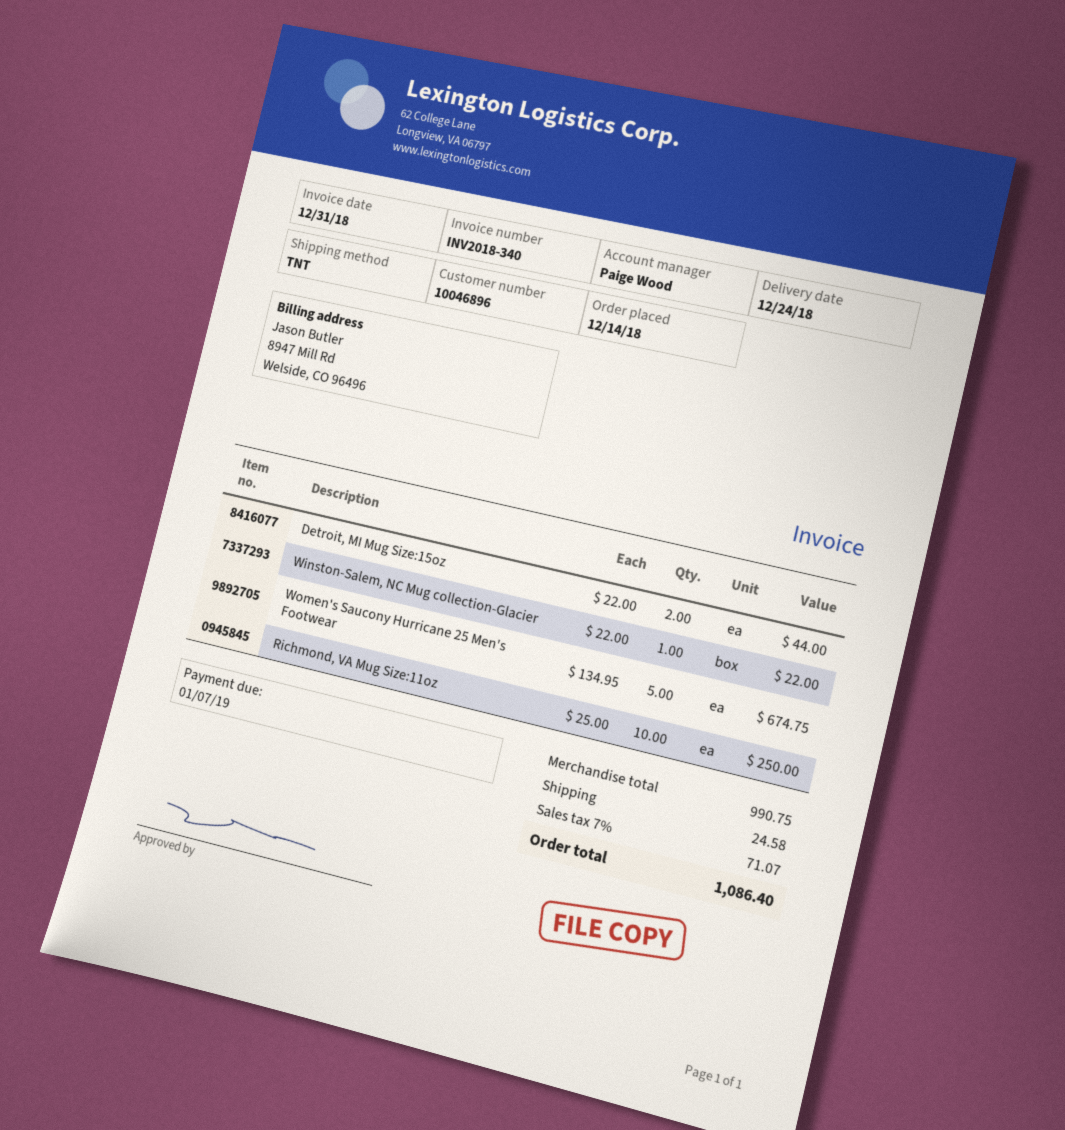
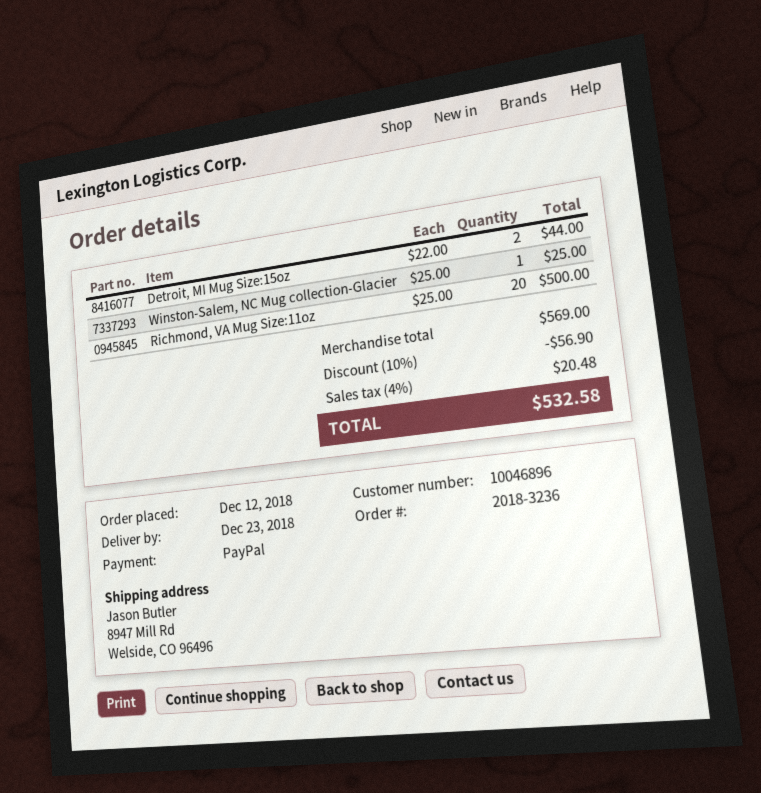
order date: 2018-12-14 -> 2018-12-12
delivery date: 2018-12-24 -> 2018-12-23
Winston-Salem, NC Mug collection-Glacier: 1 x 22.00 = 22.00 -> 1 x 25.00 = 25.00
Women's Saucony Hurricane 25 Men's Footwear: 5 x 134.95 = 674.75 -> none
Richmond, VA Mug Size:11oz: 10 x 25.00 = 250.00 -> 20 x 25.00 = 500.00
subtotal: 990.75 -> 569.00
discount: none -> 10% = 56.90
shipping: 24.58 -> none
tax: 7% = 71.07 -> 4% = 20.48
total: 1086.40 -> 532.58

